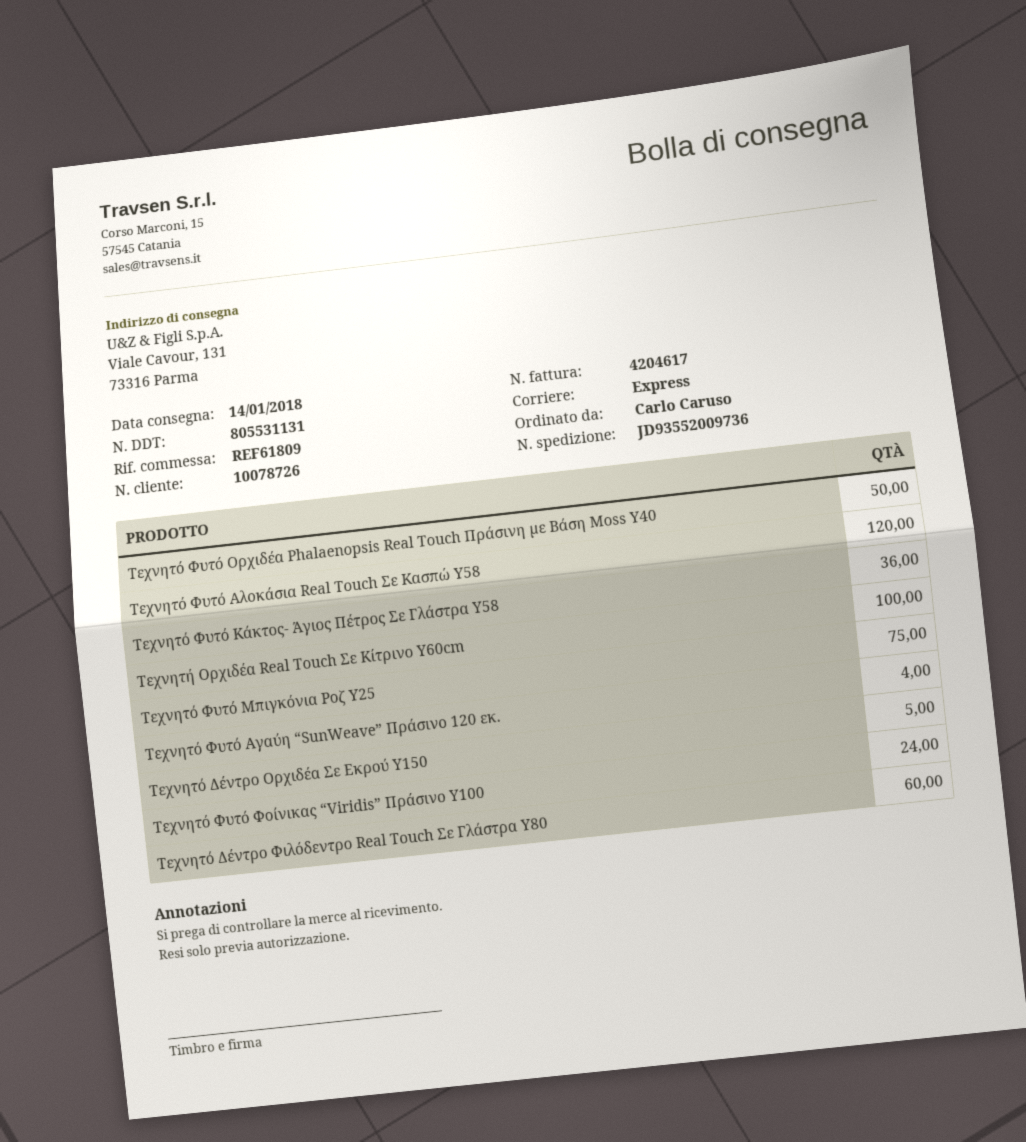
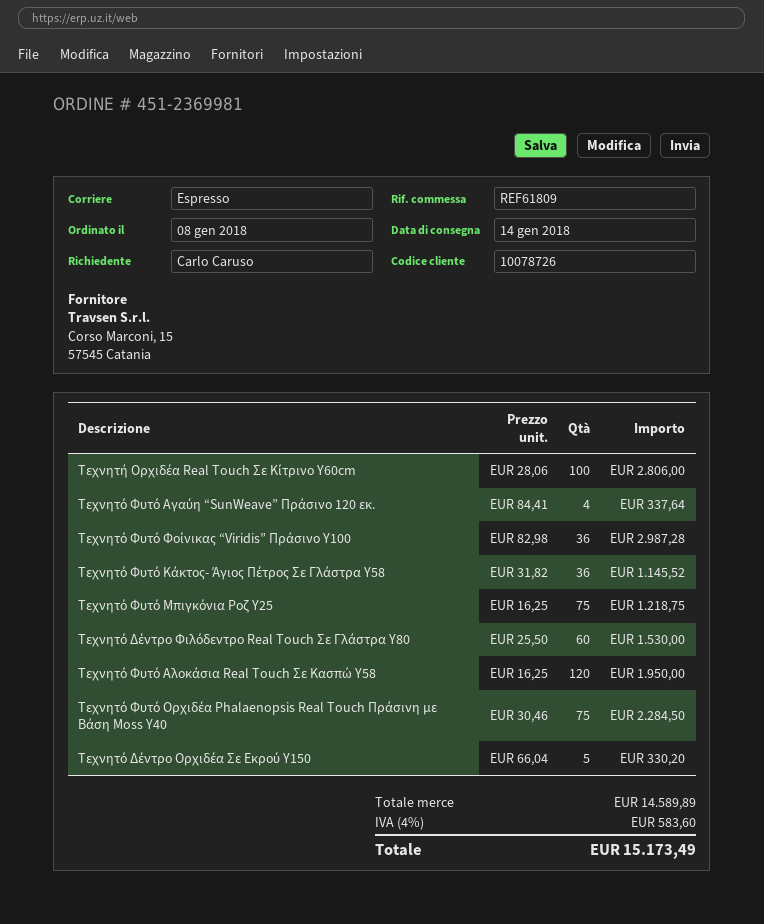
Τεχνητό Φυτό Ορχιδέα Phalaenopsis Real Touch Πράσινη με Βάση Moss Υ40: 50 -> 75
Τεχνητό Φυτό Φοίνικας “Viridis” Πράσινο Υ100: 24 -> 36

